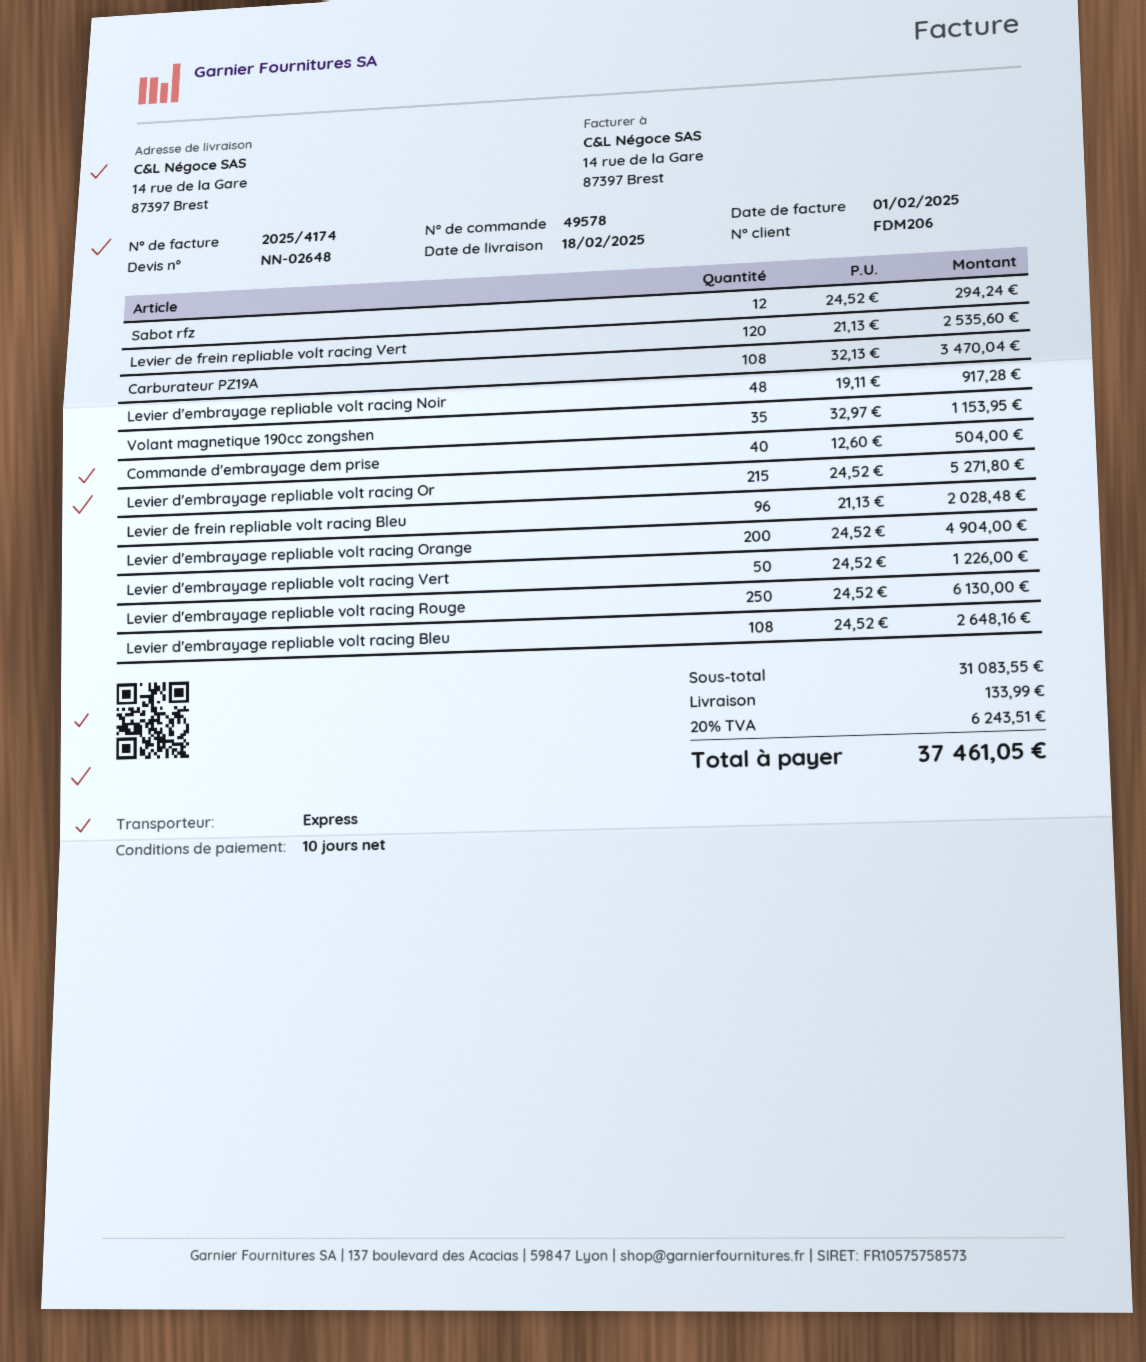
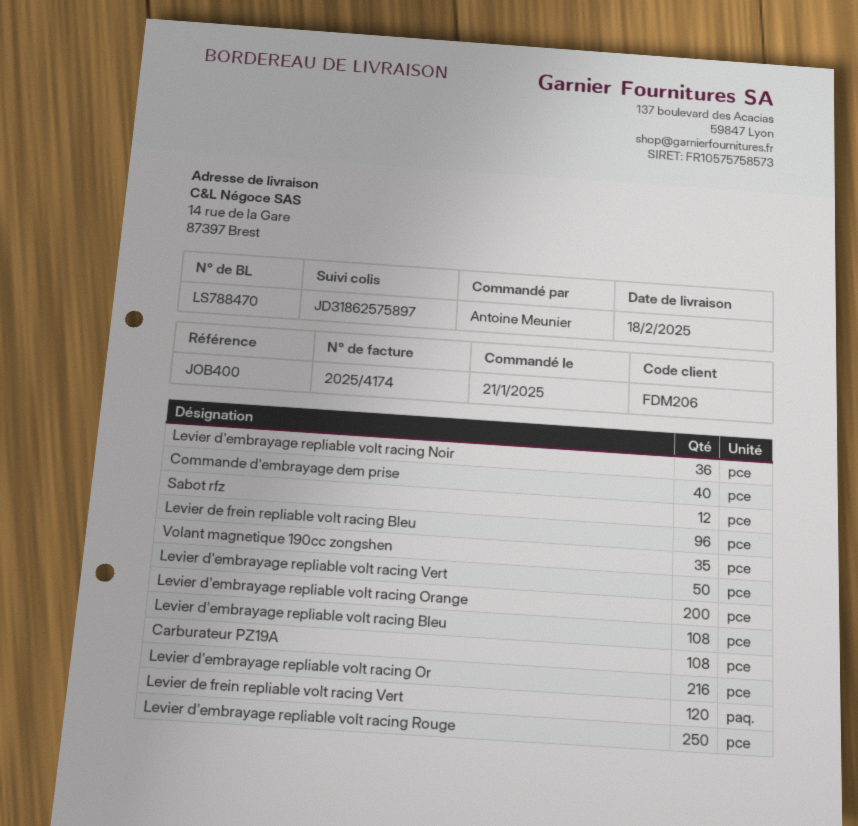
Levier d'embrayage repliable volt racing Noir: 48 -> 36
Levier d'embrayage repliable volt racing Or: 215 -> 216

